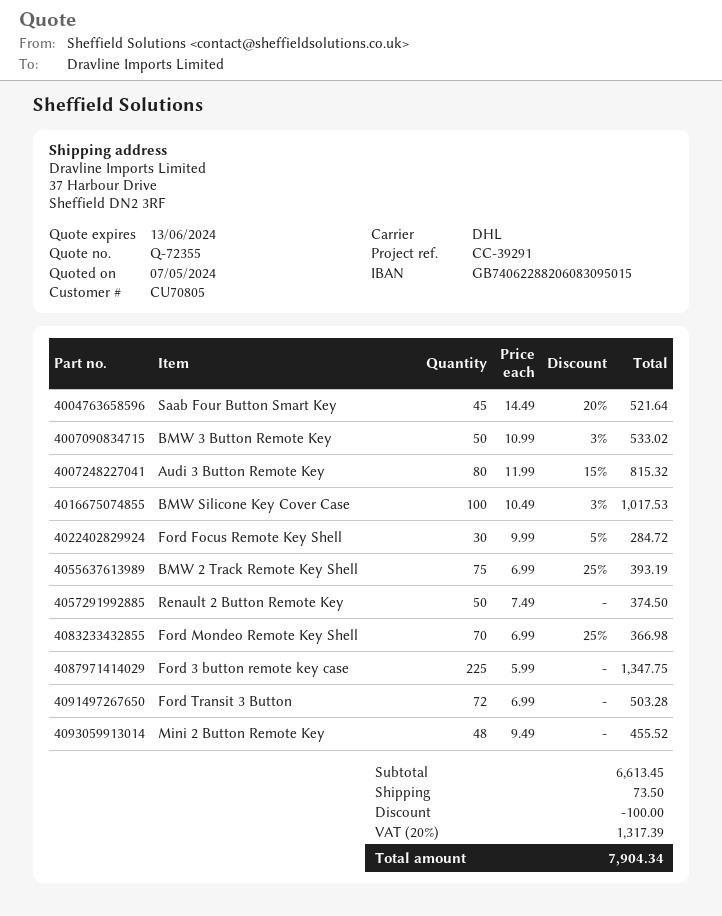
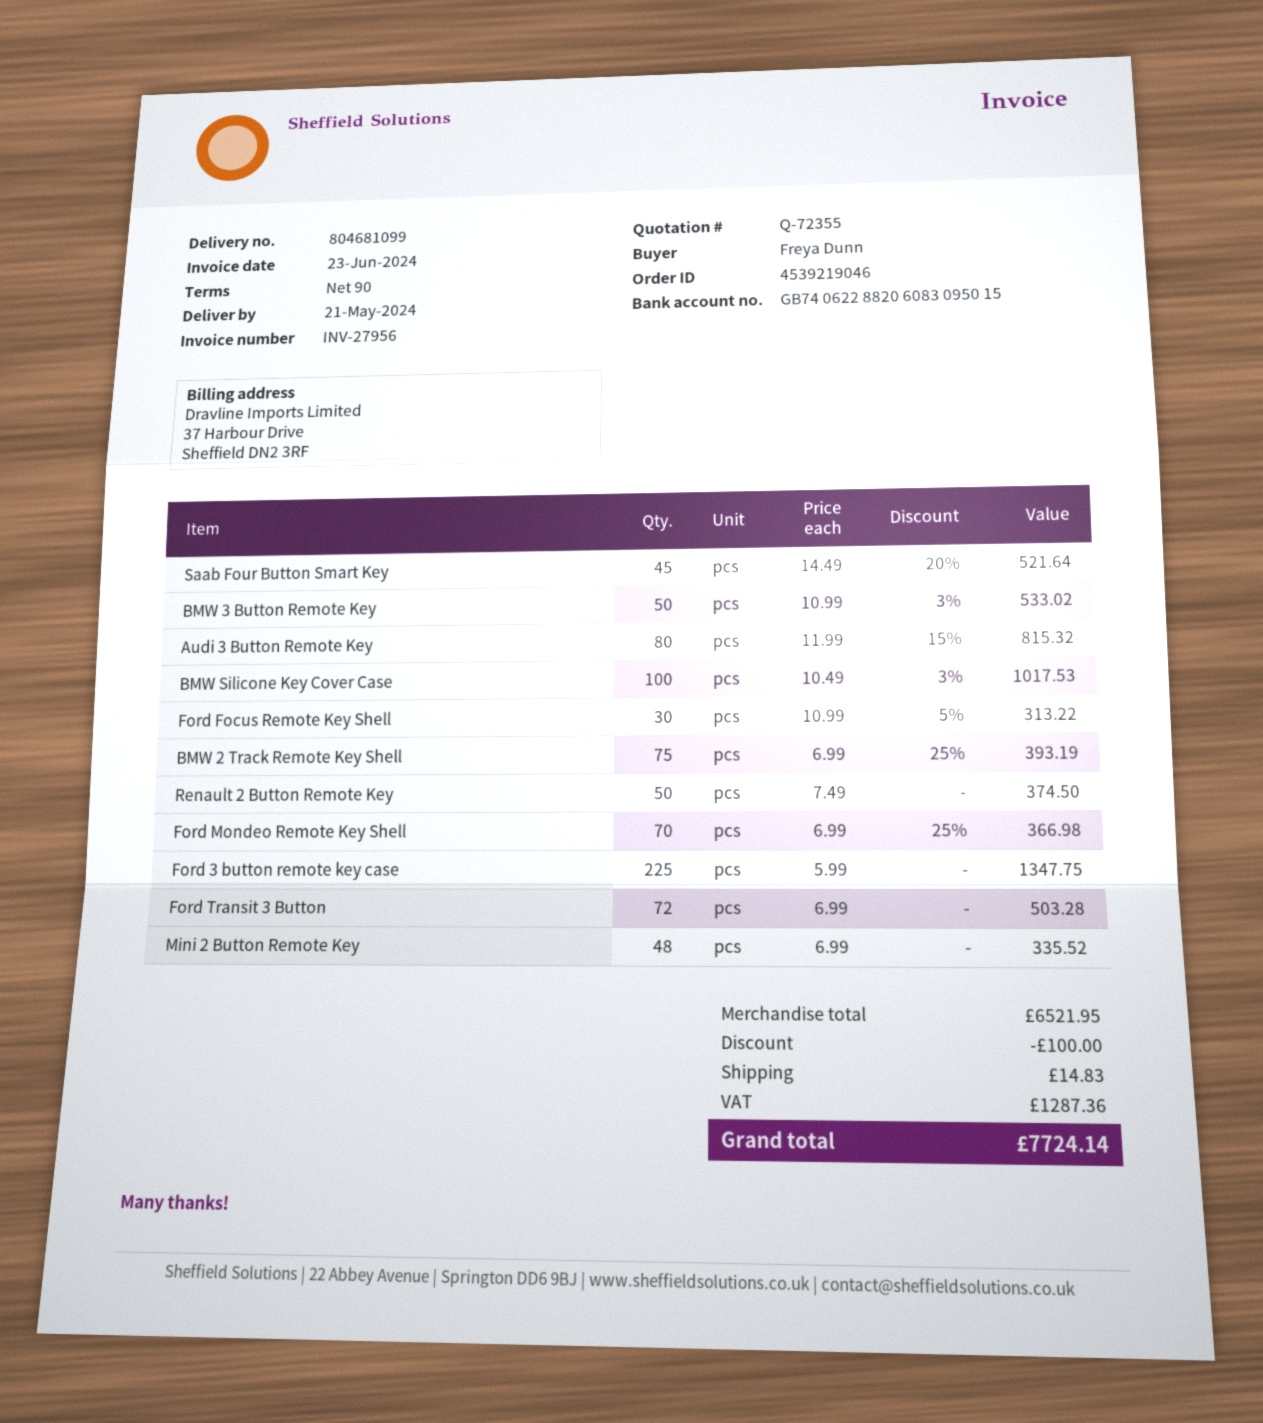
Ford Focus Remote Key Shell: 30 x 9.99 - 5% = 284.72 -> 30 x 10.99 - 5% = 313.22
Mini 2 Button Remote Key: 48 x 9.49 = 455.52 -> 48 x 6.99 = 335.52
subtotal: 6613.45 -> 6521.95
shipping: 73.50 -> 14.83
tax: 1317.39 -> 1287.36
total: 7904.34 -> 7724.14

